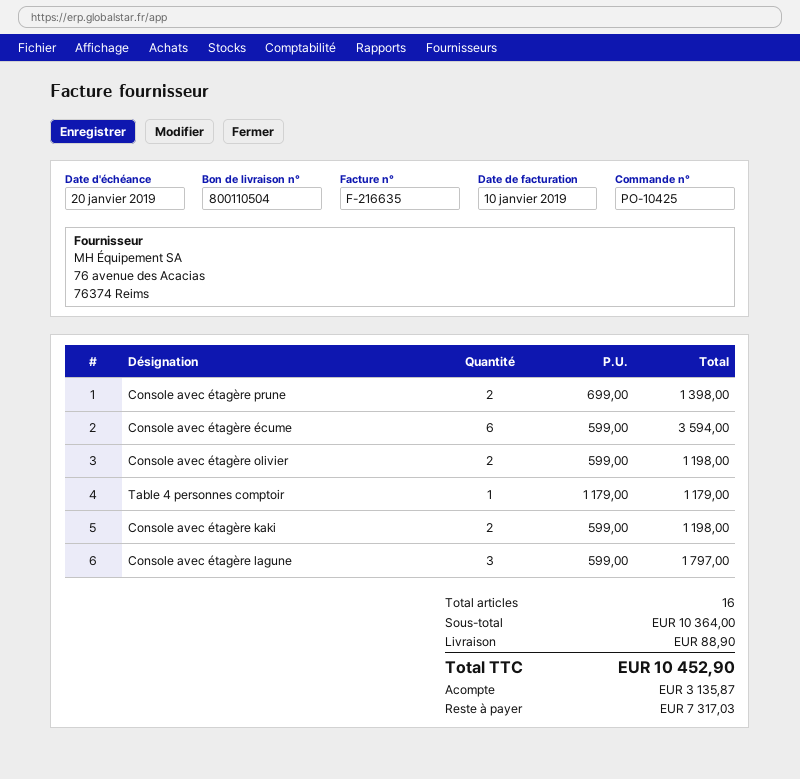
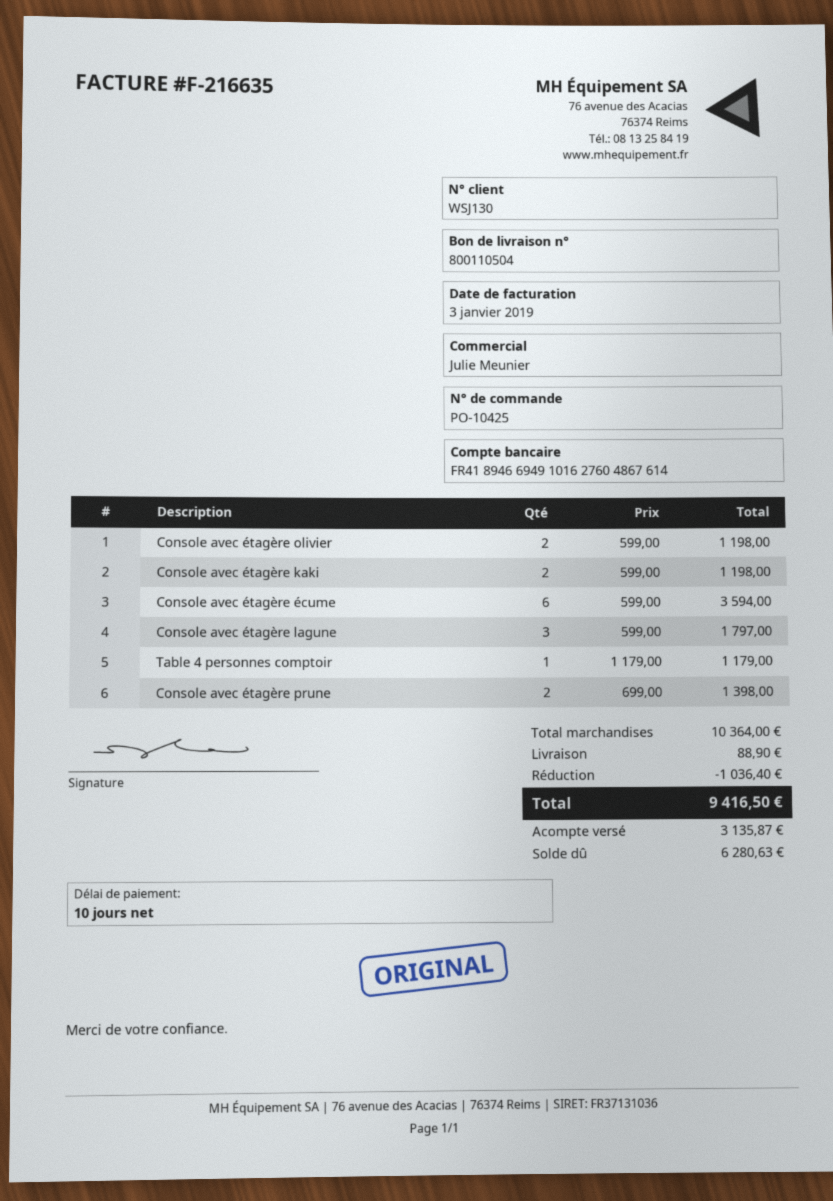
invoice date: 2019-01-10 -> 2019-01-03
discount: none -> 1036.40
total: 10452.90 -> 9416.50
balance: 7317.03 -> 6280.63

